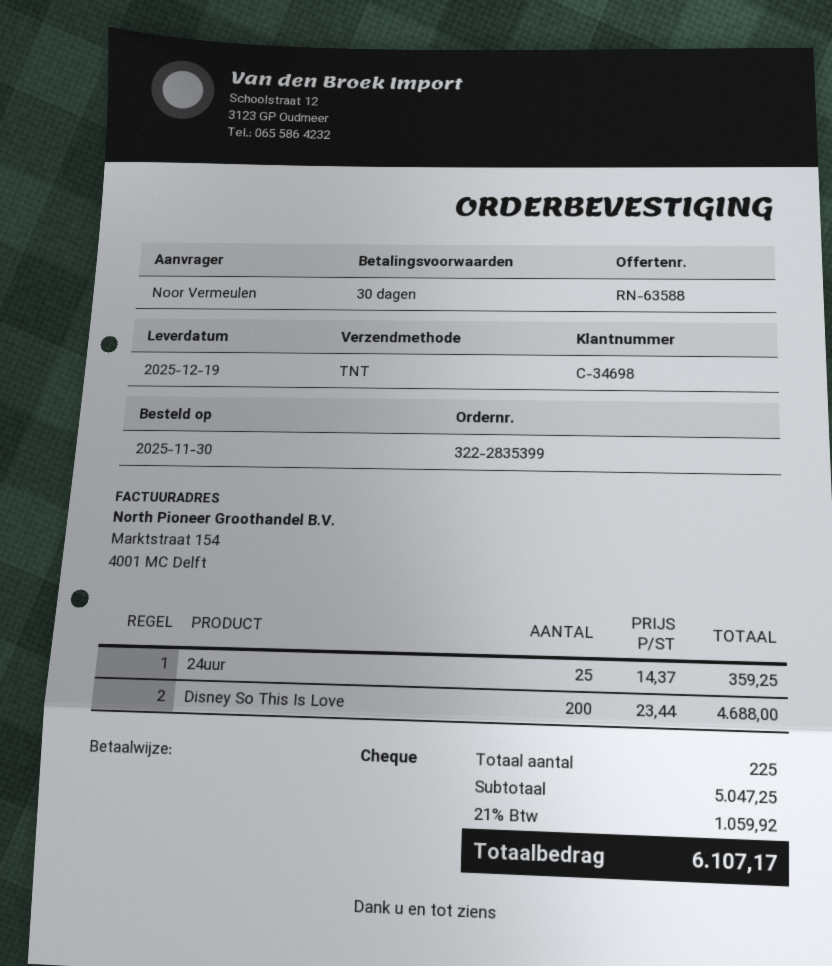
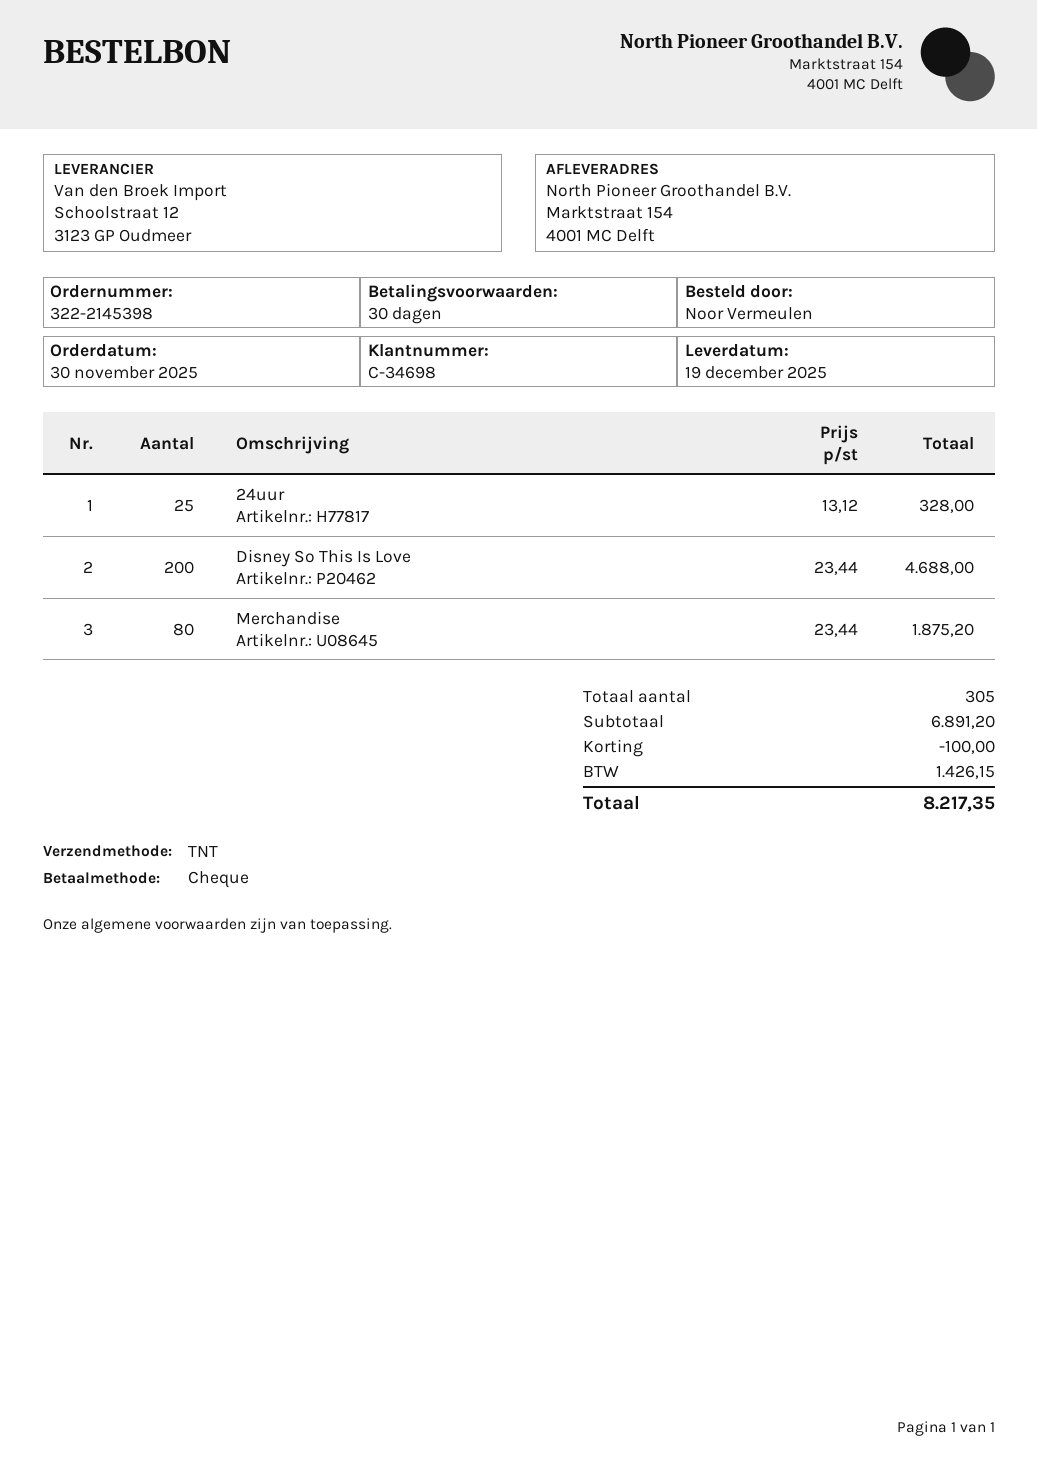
order number: 322-2835399 -> 322-2145398
24uur: 25 x 14.37 = 359.25 -> 25 x 13.12 = 328.00
Merchandise: none -> 80 x 23.44 = 1875.20
total quantity: 225 -> 305
subtotal: 5047.25 -> 6891.20
discount: none -> 100.00
tax: 1059.92 -> 1426.15
total: 6107.17 -> 8217.35

